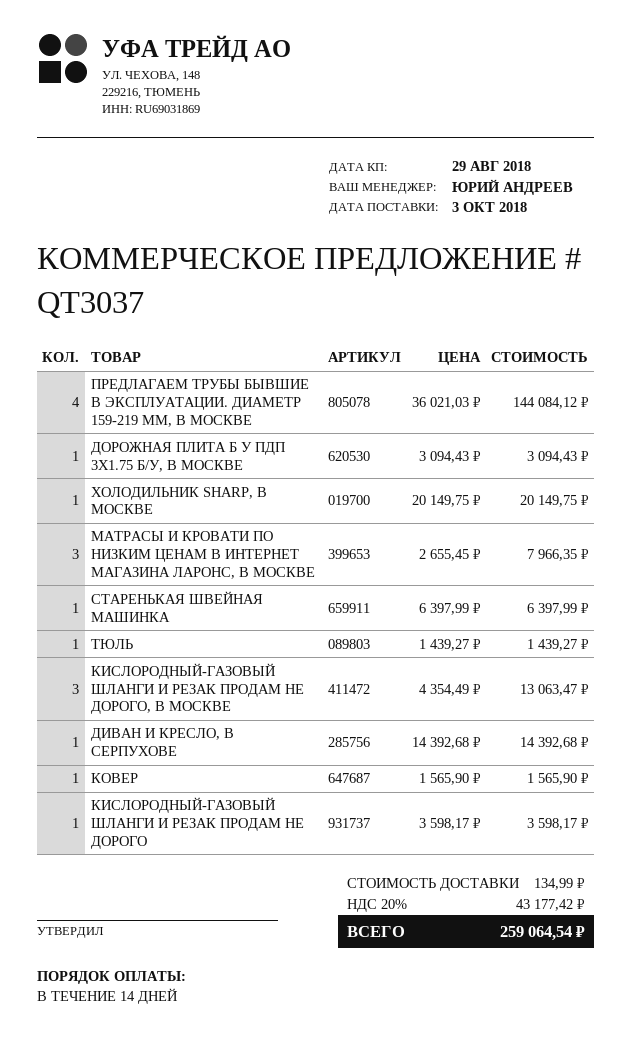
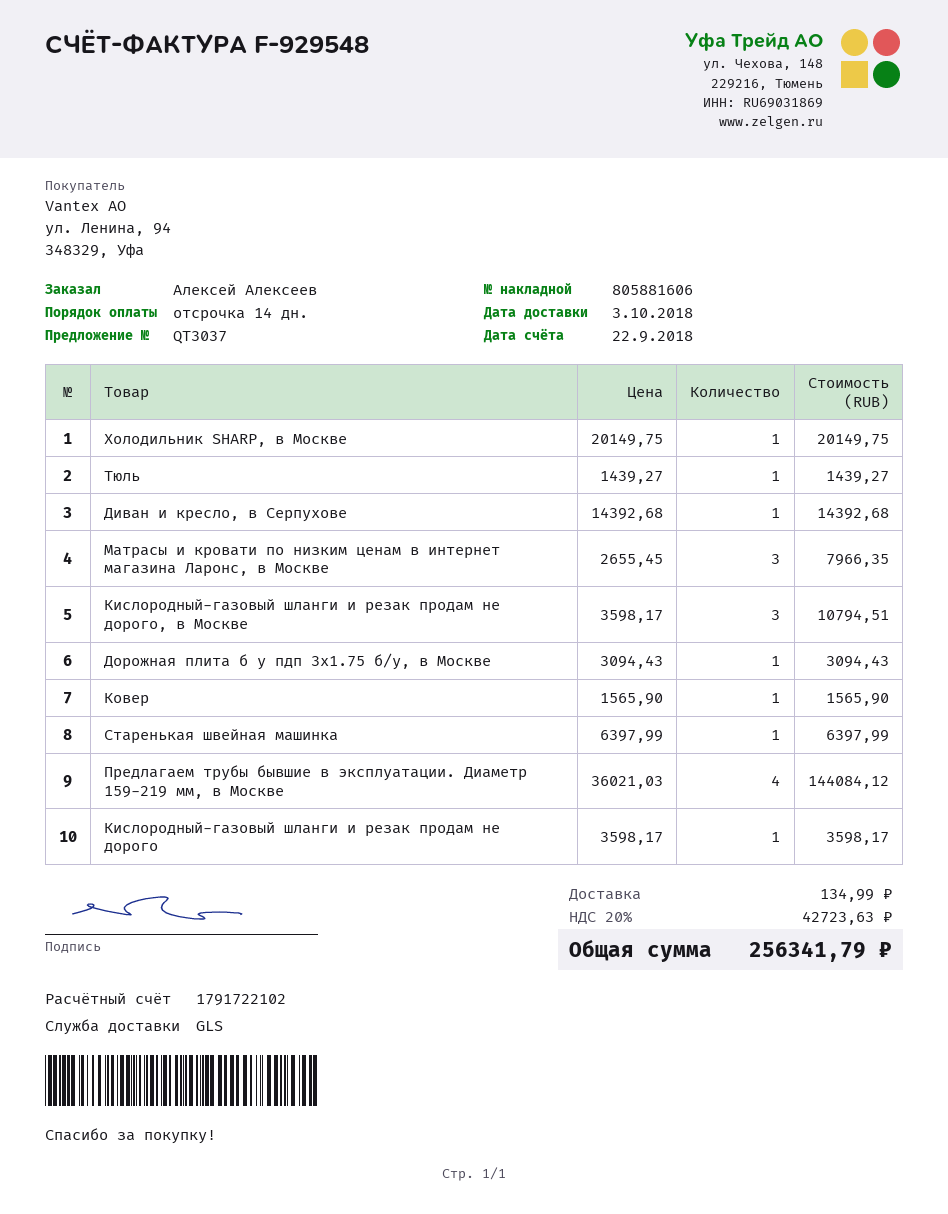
КИСЛОРОДНЫЙ-ГАЗОВЫЙ ШЛАНГИ И РЕЗАК ПРОДАМ НЕ ДОРОГО, В МОСКВЕ: 3 x 4354.49 = 13063.47 -> 3 x 3598.17 = 10794.51
tax: 20% = 43177.42 -> 20% = 42723.63
total: 259064.54 -> 256341.79

